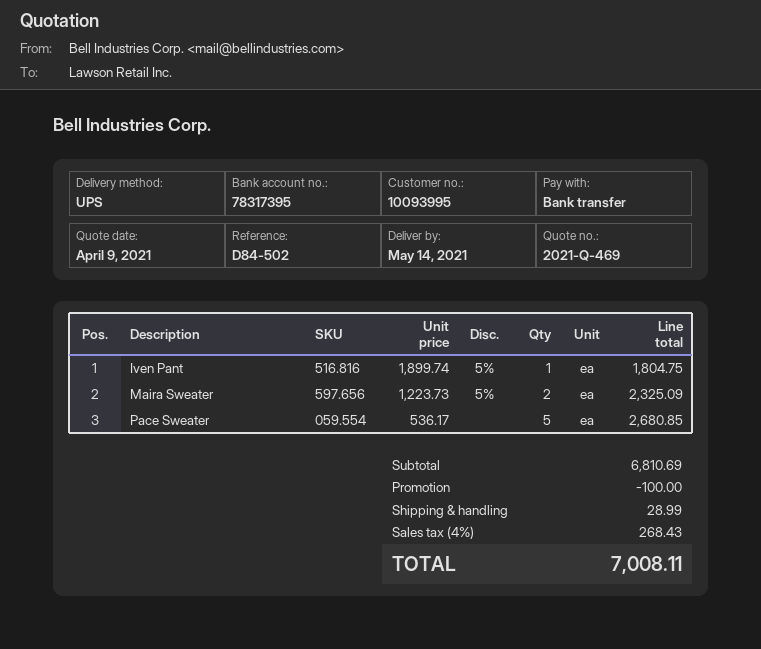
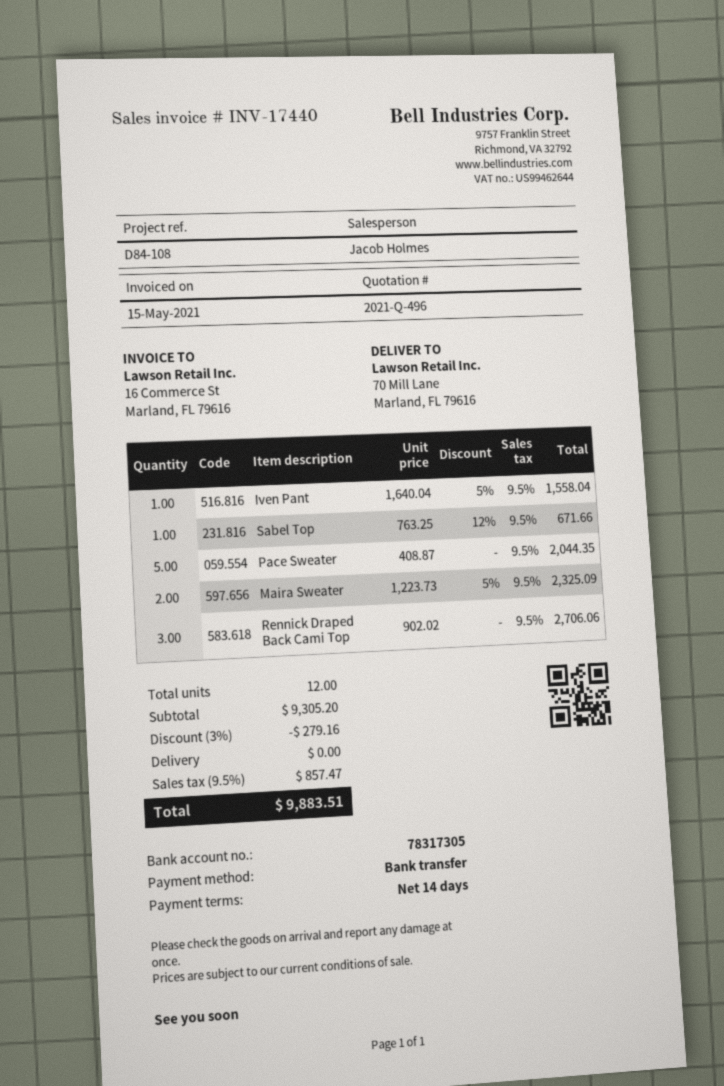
quote number: 2021-Q-469 -> 2021-Q-496
reference: D84-502 -> D84-108
bank account: 78317395 -> 78317305
Iven Pant: 1 x 1899.74 - 5% = 1804.75 -> 1 x 1640.04 - 5% = 1558.04
Pace Sweater: 5 x 536.17 = 2680.85 -> 5 x 408.87 = 2044.35
Sabel Top: none -> 1 x 763.25 - 12% = 671.66
Rennick Draped Back Cami Top: none -> 3 x 902.02 = 2706.06
subtotal: 6810.69 -> 9305.20
discount: 100.00 -> 279.16
shipping: 28.99 -> 0.00
tax: 4% = 268.43 -> 9.5% = 857.47
total: 7008.11 -> 9883.51

